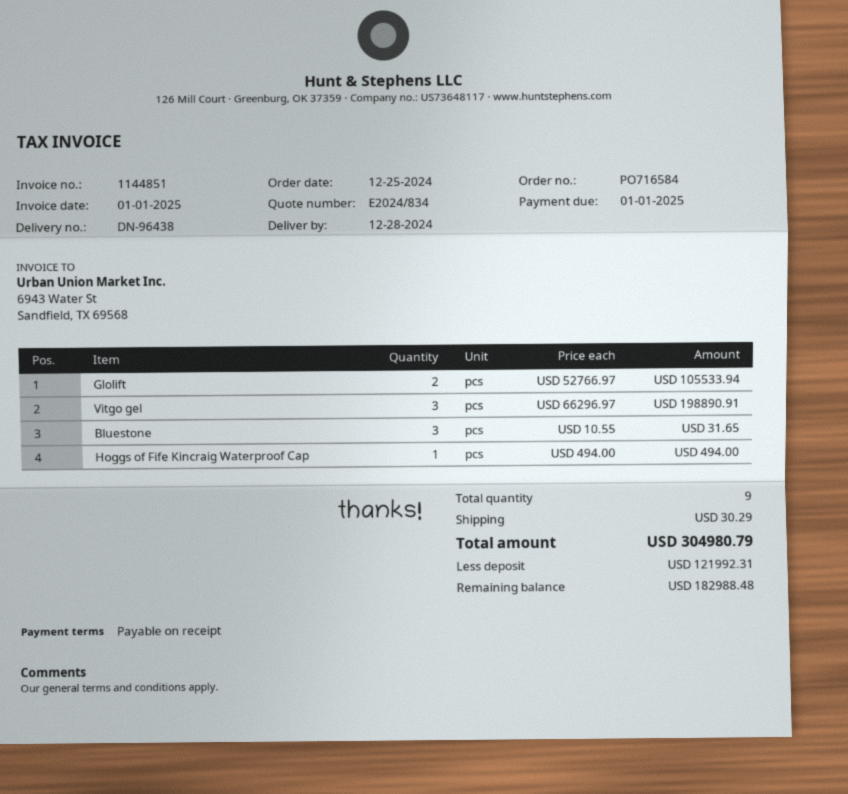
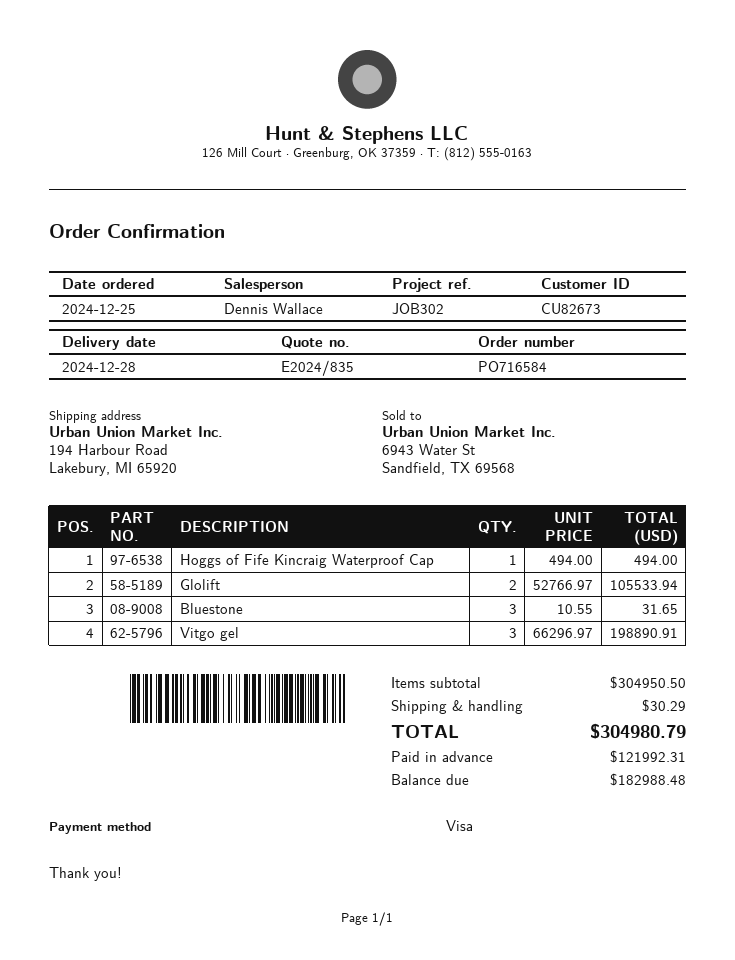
quote number: E2024/834 -> E2024/835

